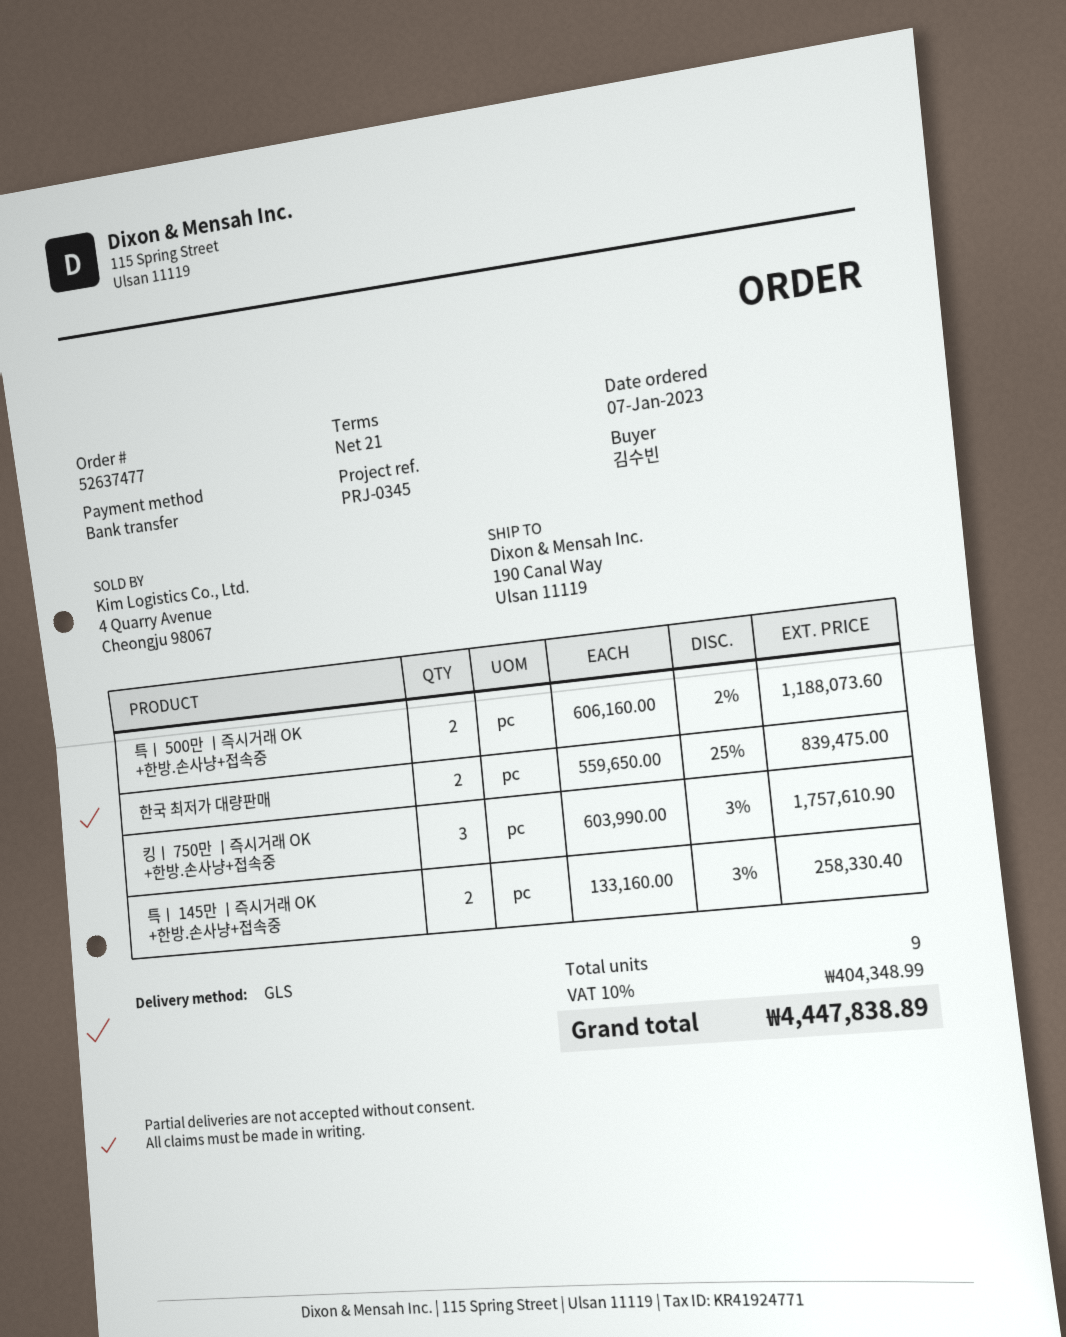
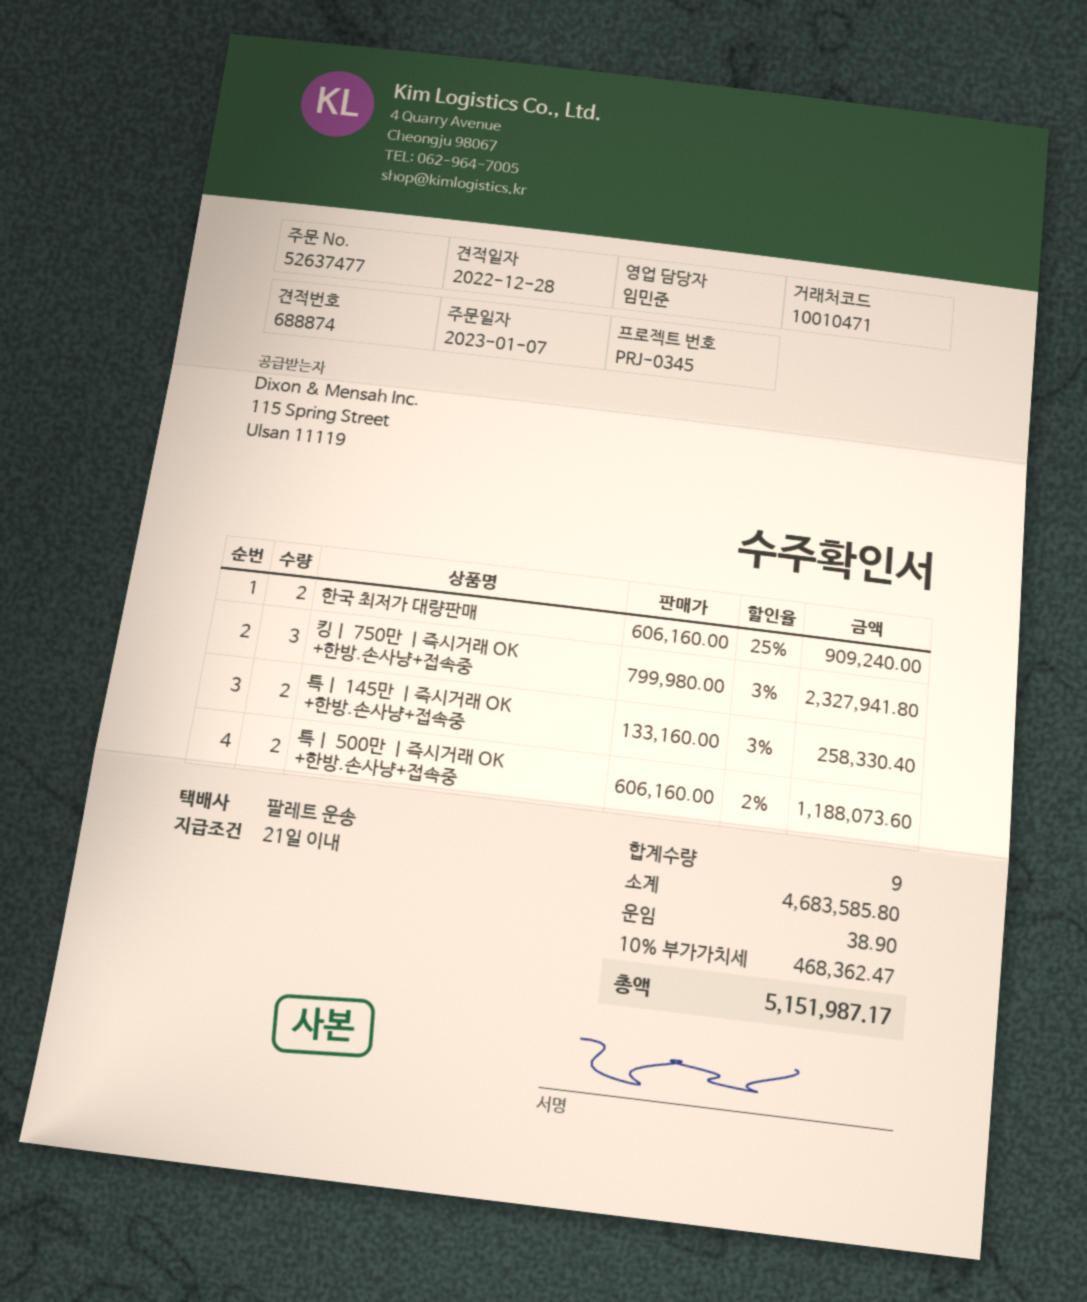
shipping method: GLS -> pallet freight
한국 최저가 대량판매: 2 x 559650.00 - 25% = 839475.00 -> 2 x 606160.00 - 25% = 909240.00
킹ㅣ 750만 ㅣ즉시거래 OK +한방.손사냥+접속중: 3 x 603990.00 - 3% = 1757610.90 -> 3 x 799980.00 - 3% = 2327941.80
shipping: none -> 38.90
tax: 10% = 404348.99 -> 10% = 468362.47
total: 4447838.89 -> 5151987.17

